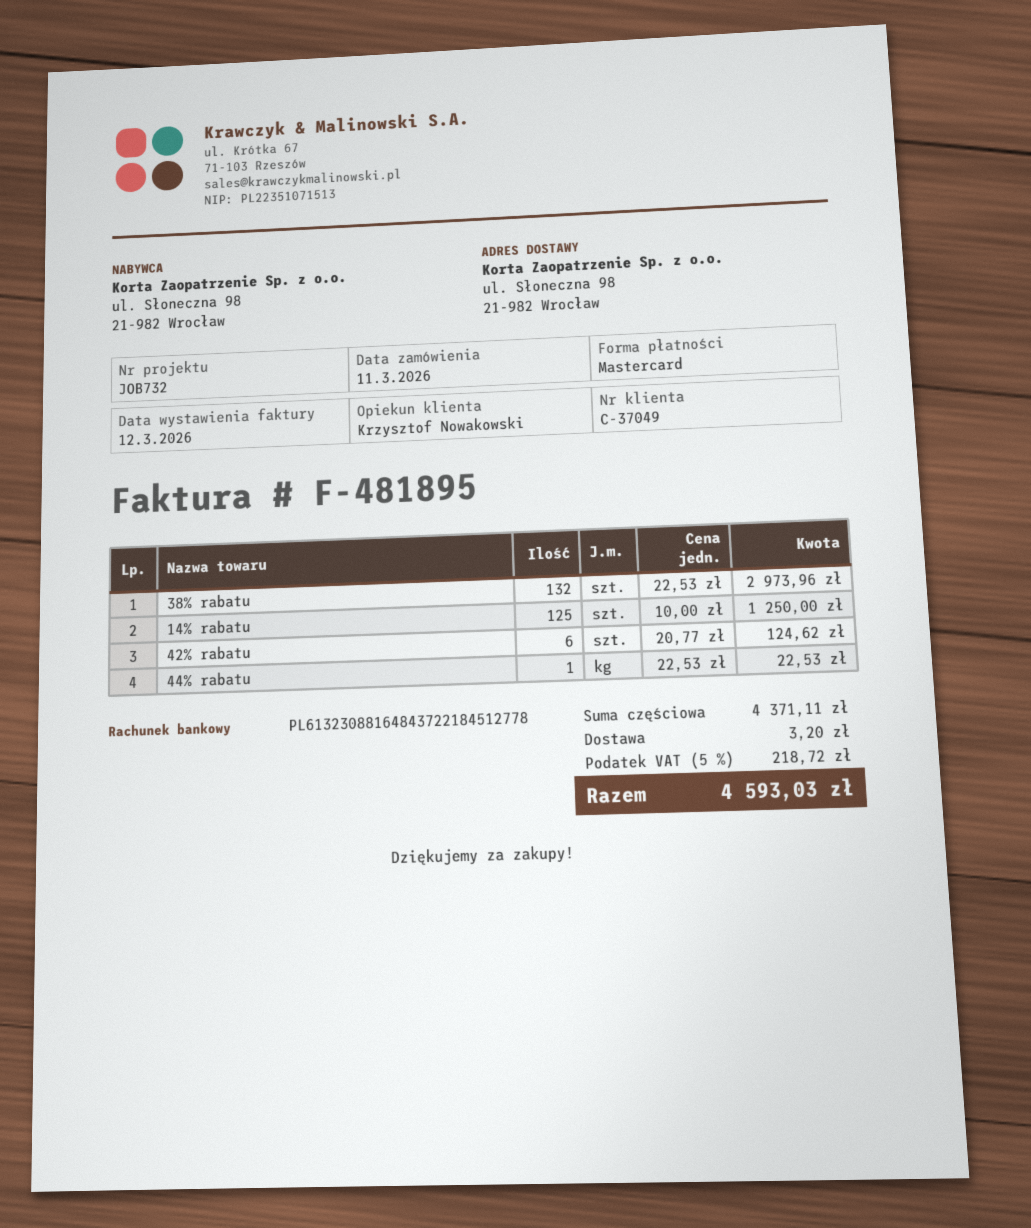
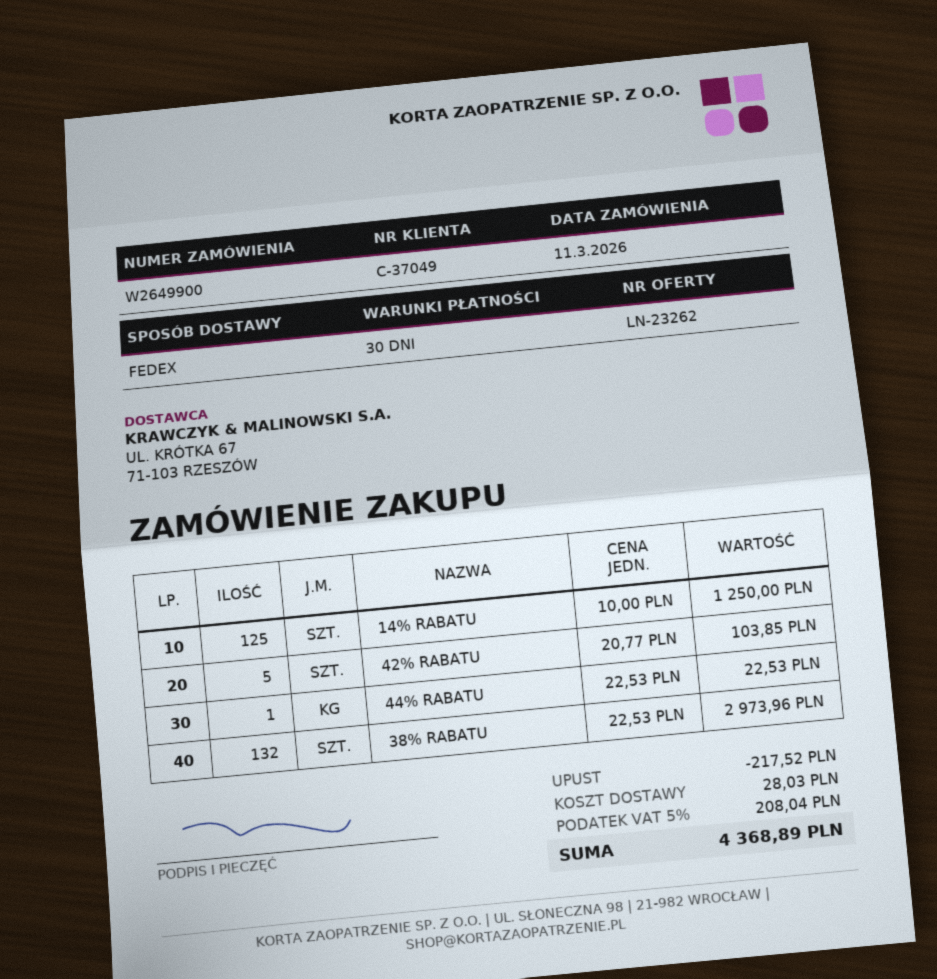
42% rabatu: 6 x 20.77 = 124.62 -> 5 x 20.77 = 103.85
discount: none -> 217.52
shipping: 3.20 -> 28.03
tax: 5% = 218.72 -> 5% = 208.04
total: 4593.03 -> 4368.89

